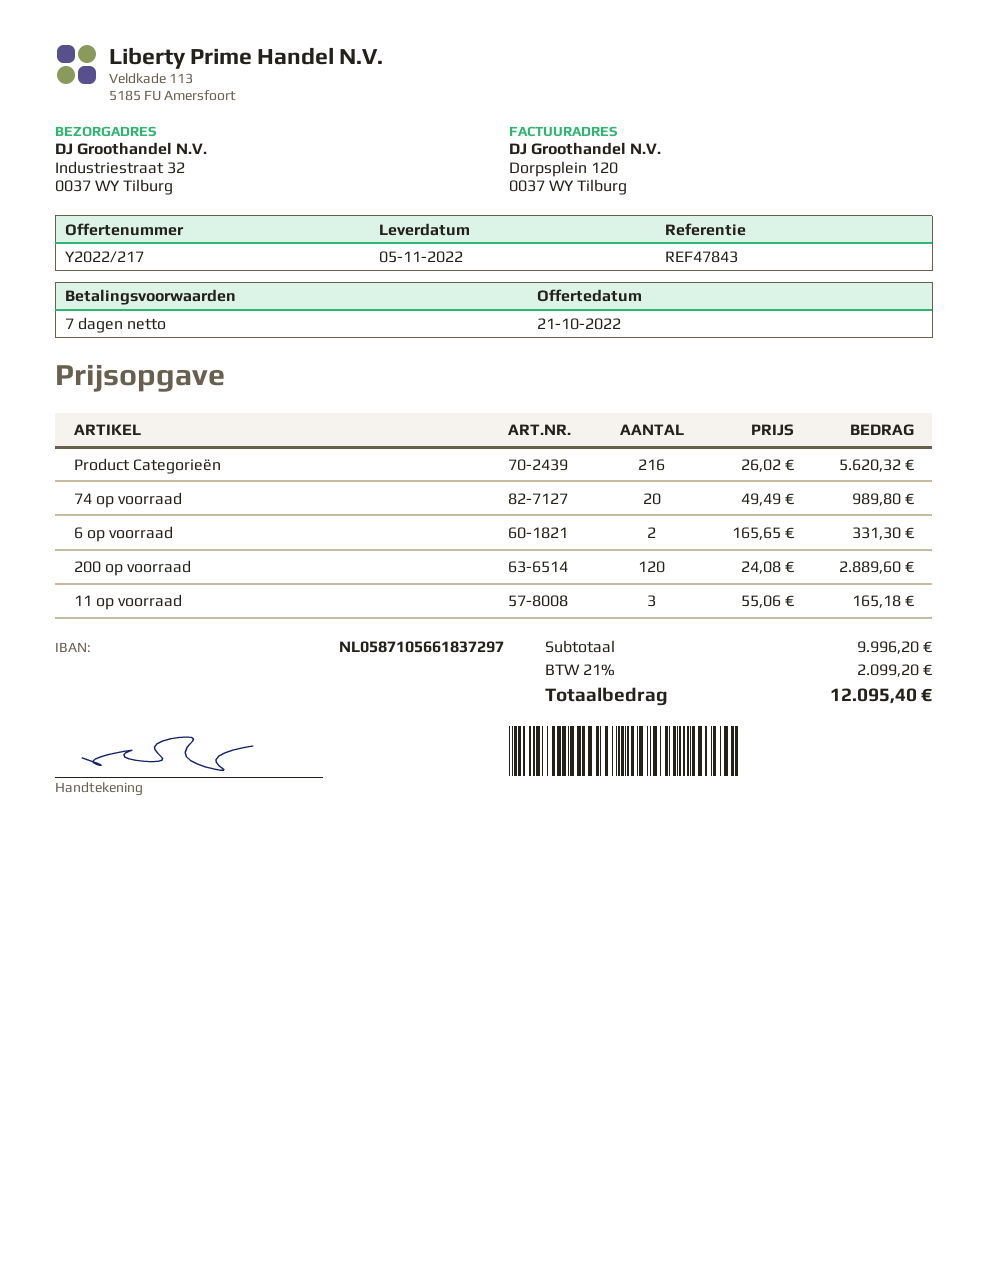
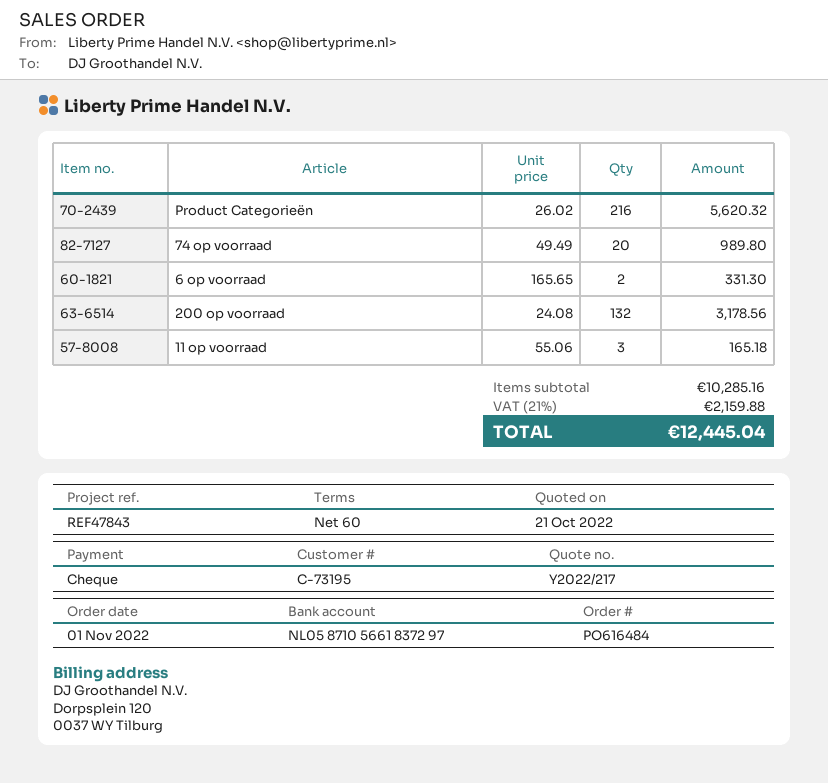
payment terms: 7 days -> 60 days
200 op voorraad: 120 x 24.08 = 2889.60 -> 132 x 24.08 = 3178.56
subtotal: 9996.20 -> 10285.16
tax: 21% = 2099.20 -> 21% = 2159.88
total: 12095.40 -> 12445.04

